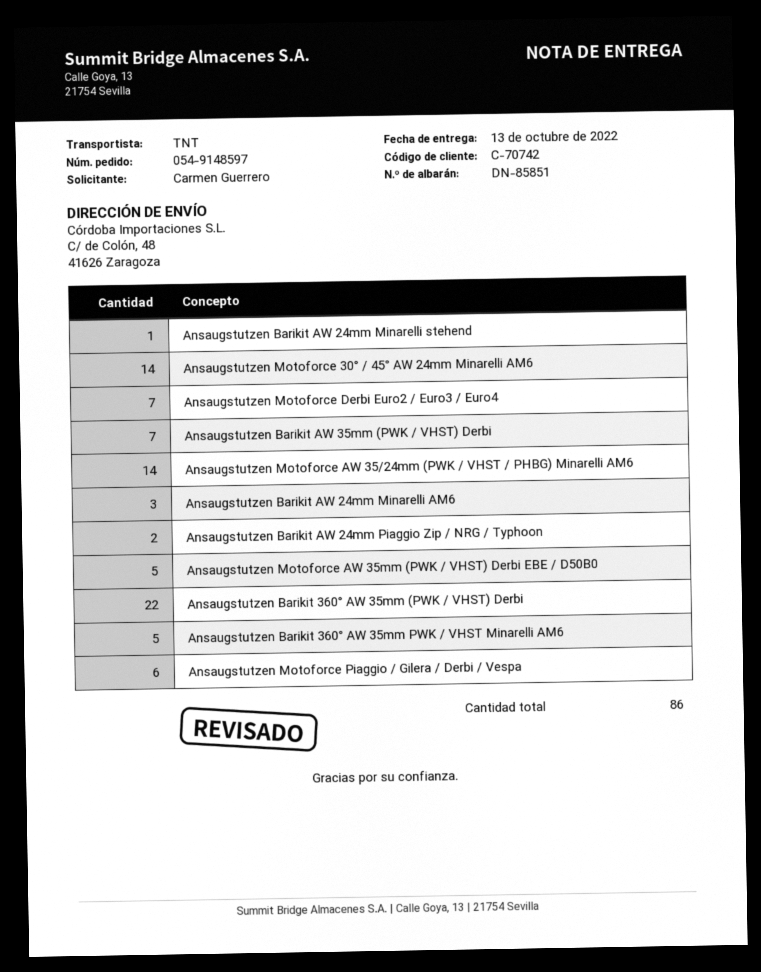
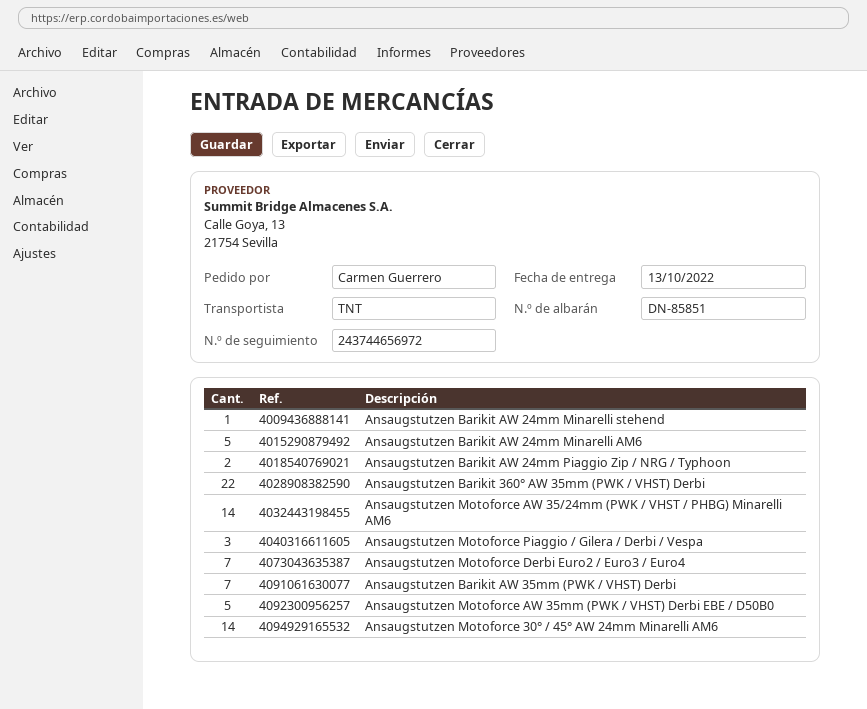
Ansaugstutzen Barikit AW 24mm Minarelli AM6: 3 -> 5
Ansaugstutzen Barikit 360° AW 35mm PWK / VHST Minarelli AM6: 5 -> none
Ansaugstutzen Motoforce Piaggio / Gilera / Derbi / Vespa: 6 -> 3

